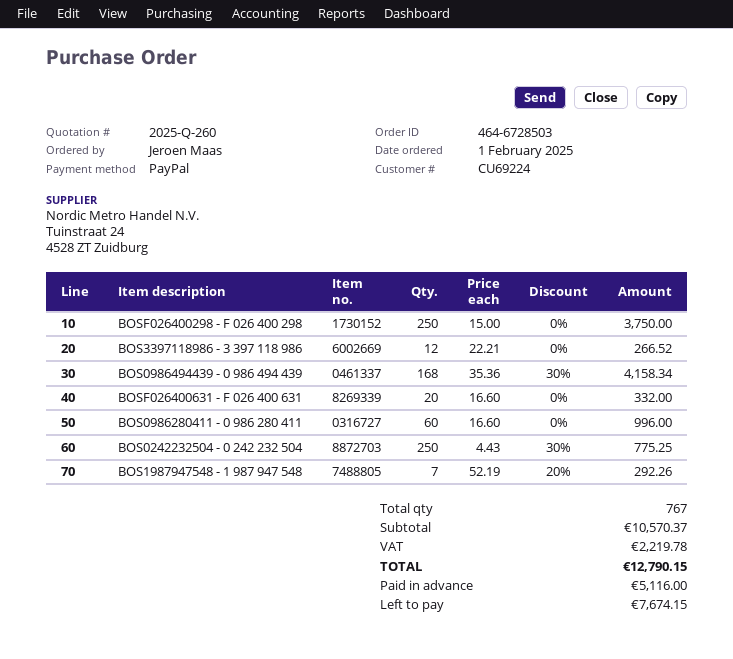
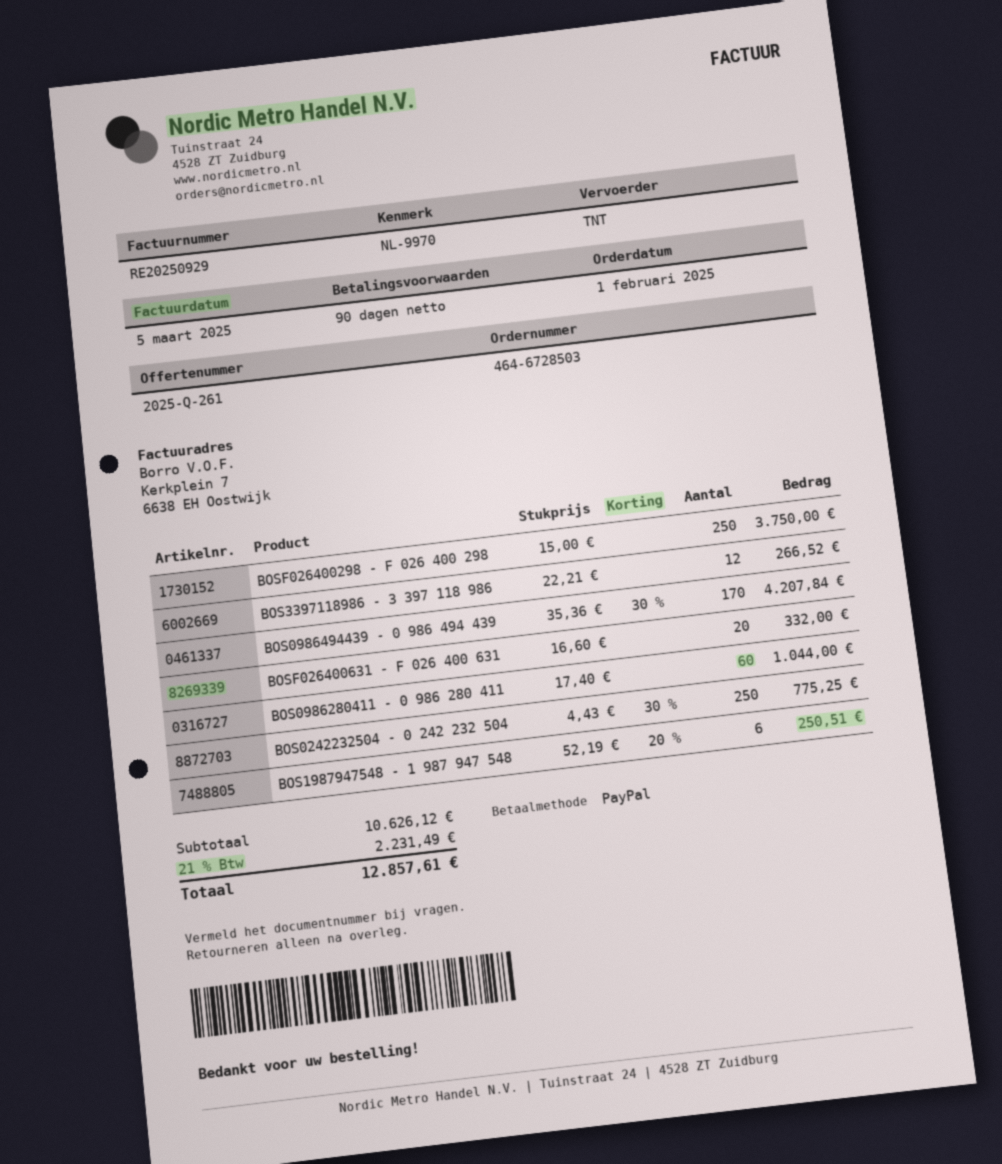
quote number: 2025-Q-260 -> 2025-Q-261
BOS0986494439 - 0 986 494 439: 168 x 35.36 - 30% = 4158.34 -> 170 x 35.36 - 30% = 4207.84
BOS0986280411 - 0 986 280 411: 60 x 16.60 = 996.00 -> 60 x 17.40 = 1044.00
BOS1987947548 - 1 987 947 548: 7 x 52.19 - 20% = 292.26 -> 6 x 52.19 - 20% = 250.51
subtotal: 10570.37 -> 10626.12
tax: 2219.78 -> 2231.49
total: 12790.15 -> 12857.61

